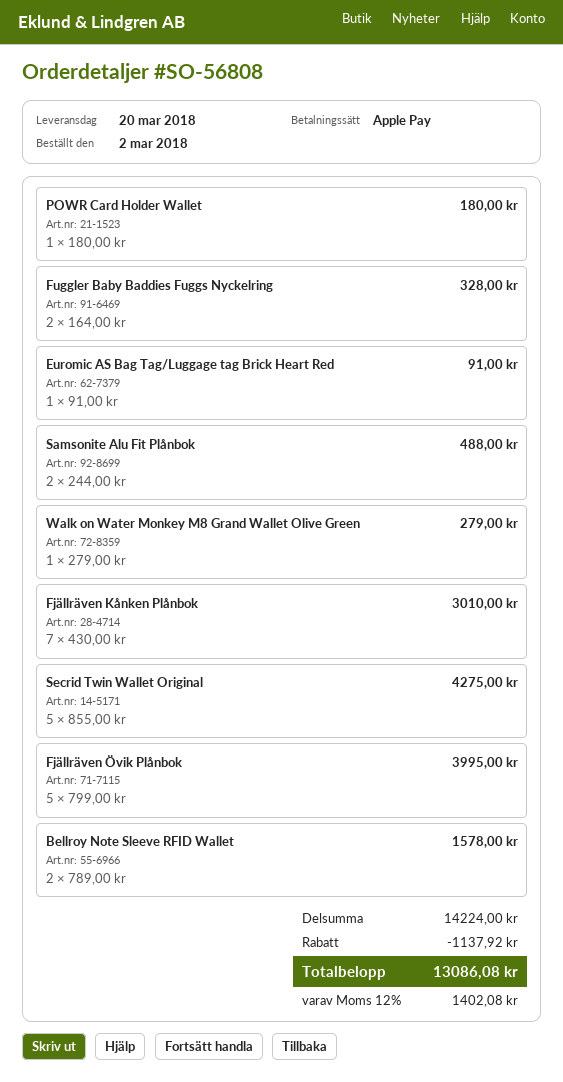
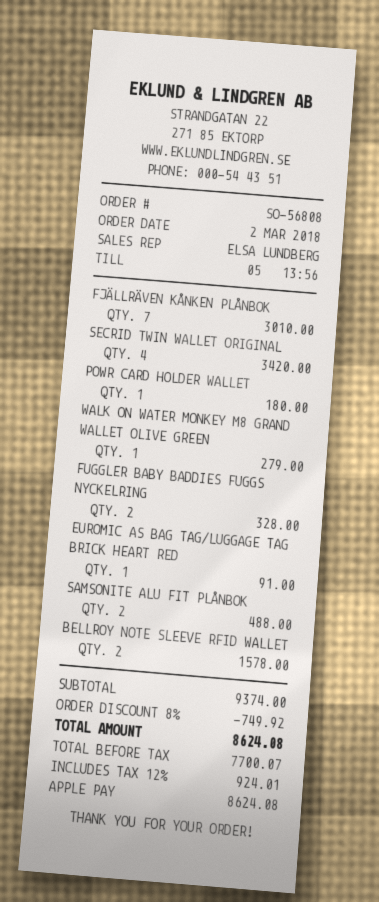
Secrid Twin Wallet Original: 5 for 4275.00 -> 4 for 3420.00
Fjällräven Övik Plånbok: 5 for 3995.00 -> none
subtotal: 14224.00 -> 9374.00
discount: 1137.92 -> 749.92
tax: 12% = 1402.08 -> 12% = 924.01
total: 13086.08 -> 8624.08

